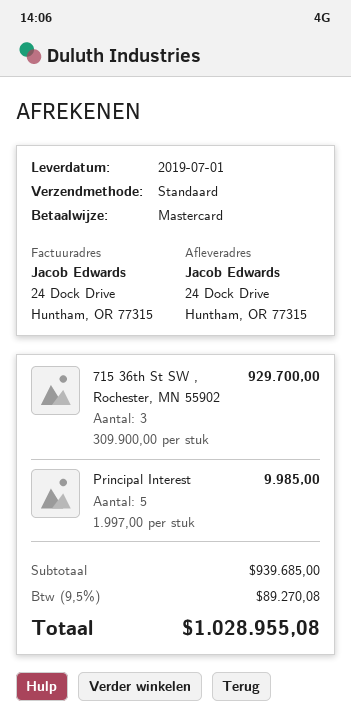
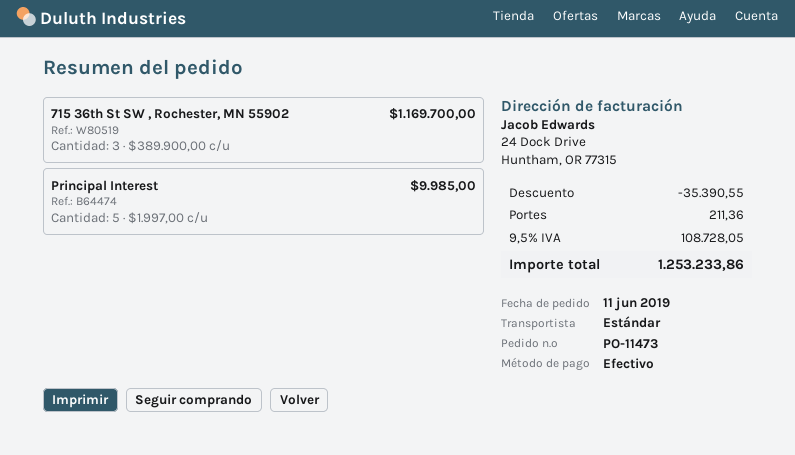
payment method: Mastercard -> cash
715 36th St SW , Rochester, MN 55902: 3 x 309900.00 = 929700.00 -> 3 x 389900.00 = 1169700.00
discount: none -> 35390.55
shipping: none -> 211.36
tax: 9.5% = 89270.08 -> 9.5% = 108728.05
total: 1028955.08 -> 1253233.86

